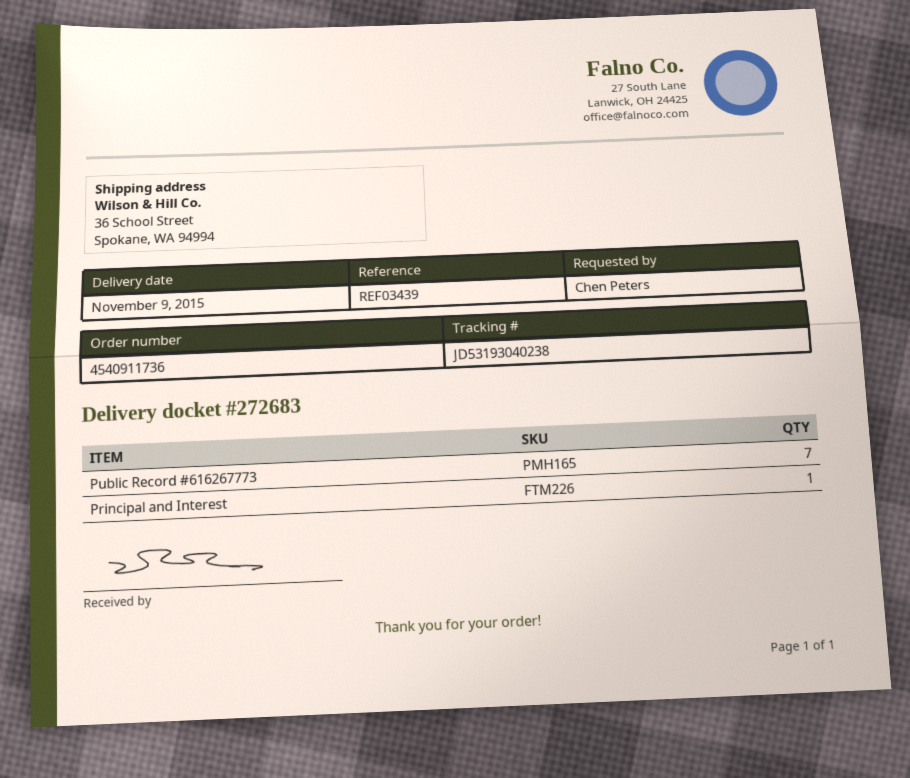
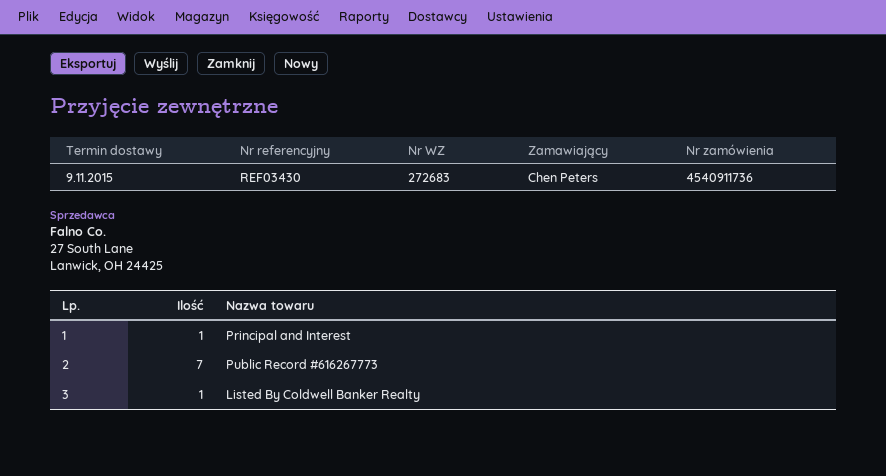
reference: REF03439 -> REF03430
Listed By Coldwell Banker Realty: none -> 1

